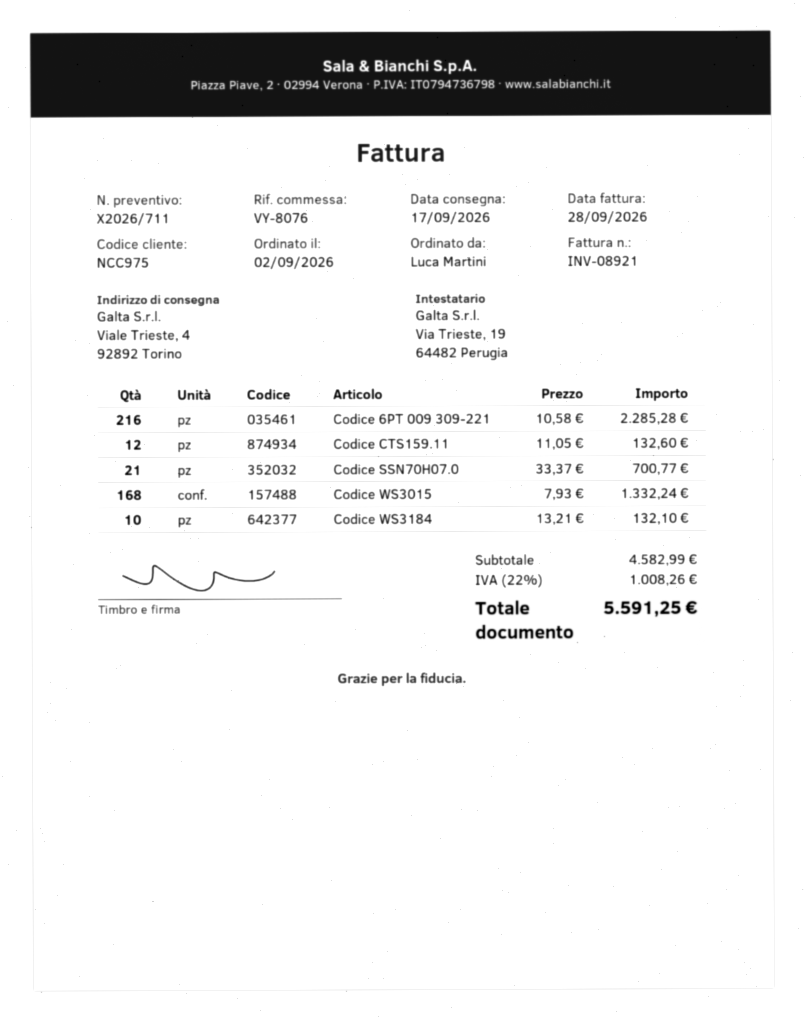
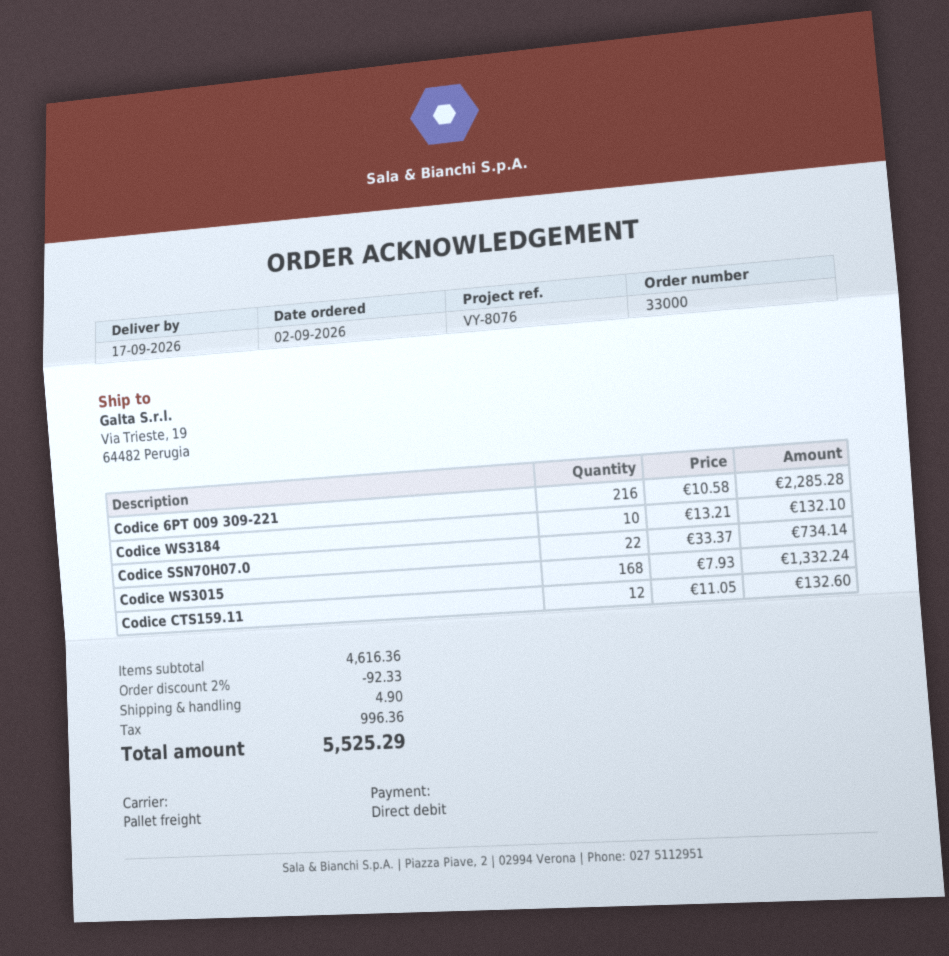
ship to: Viale Trieste, 4, 92892 Torino -> Via Trieste, 19, 64482 Perugia
Codice SSN70H07.0: 21 x 33.37 = 700.77 -> 22 x 33.37 = 734.14
subtotal: 4582.99 -> 4616.36
discount: none -> 2% = 92.33
shipping: none -> 4.90
tax: 1008.26 -> 996.36
total: 5591.25 -> 5525.29

